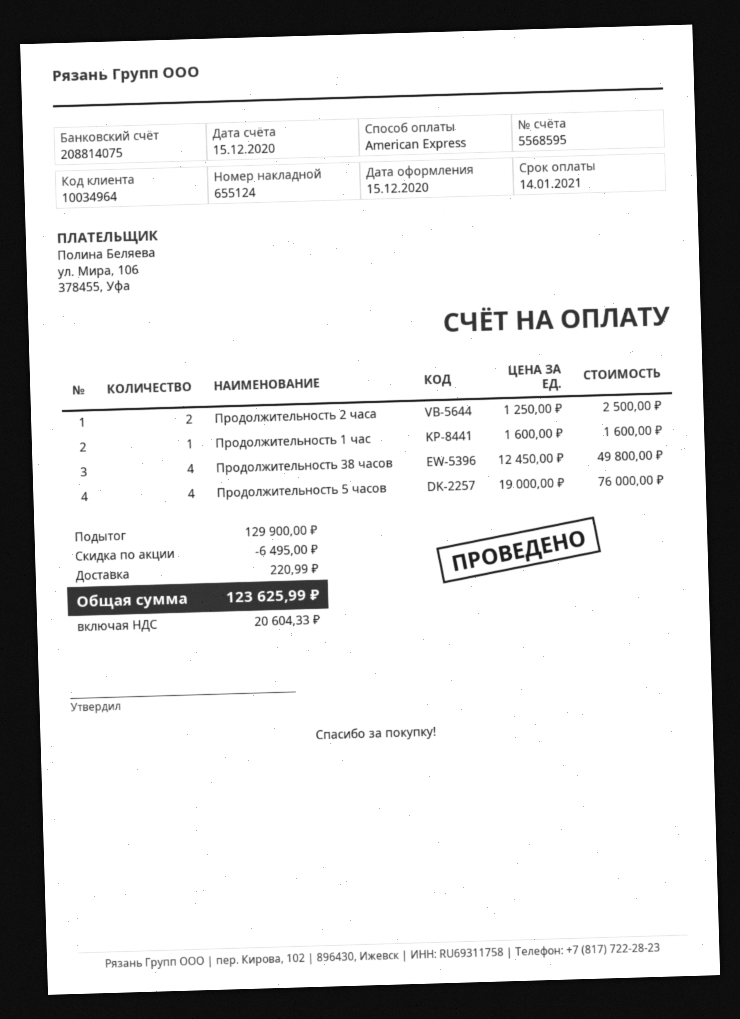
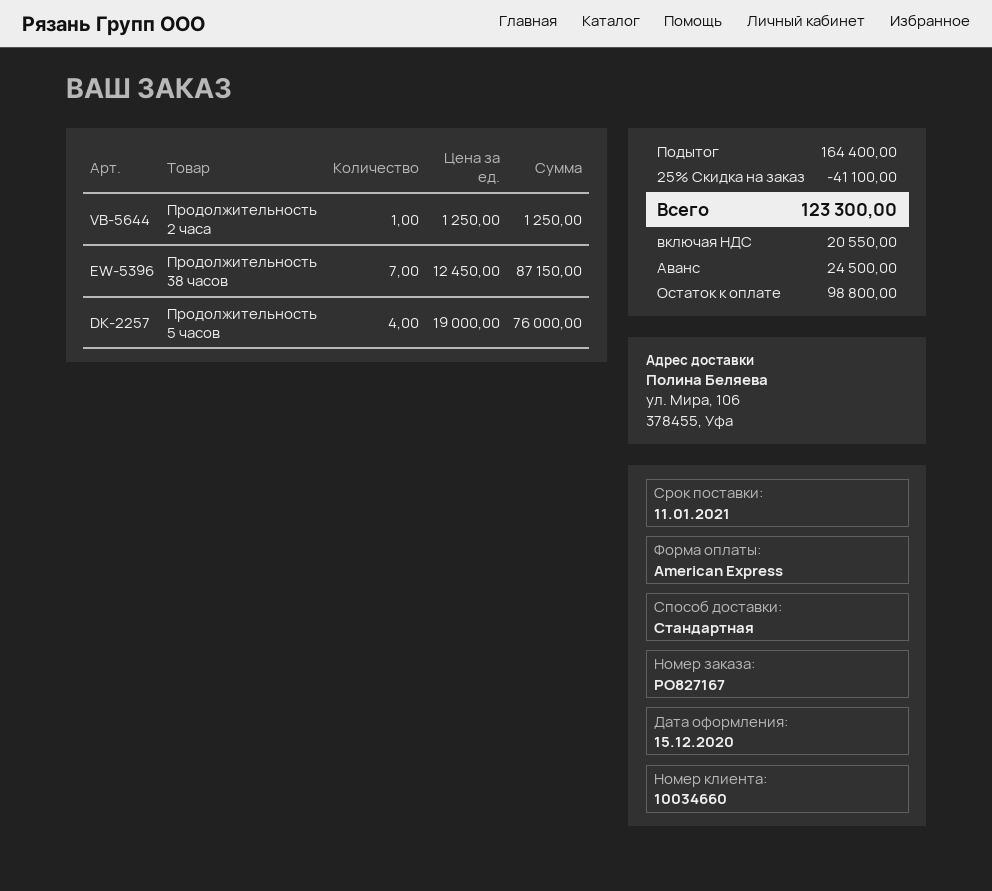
customer number: 10034964 -> 10034660
Продолжительность 2 часа: 2 x 1250.00 = 2500.00 -> 1 x 1250.00 = 1250.00
Продолжительность 1 час: 1 x 1600.00 = 1600.00 -> none
Продолжительность 38 часов: 4 x 12450.00 = 49800.00 -> 7 x 12450.00 = 87150.00
subtotal: 129900.00 -> 164400.00
discount: 6495.00 -> 41100.00
shipping: 220.99 -> none
tax: 20604.33 -> 20550.00
total: 123625.99 -> 123300.00

